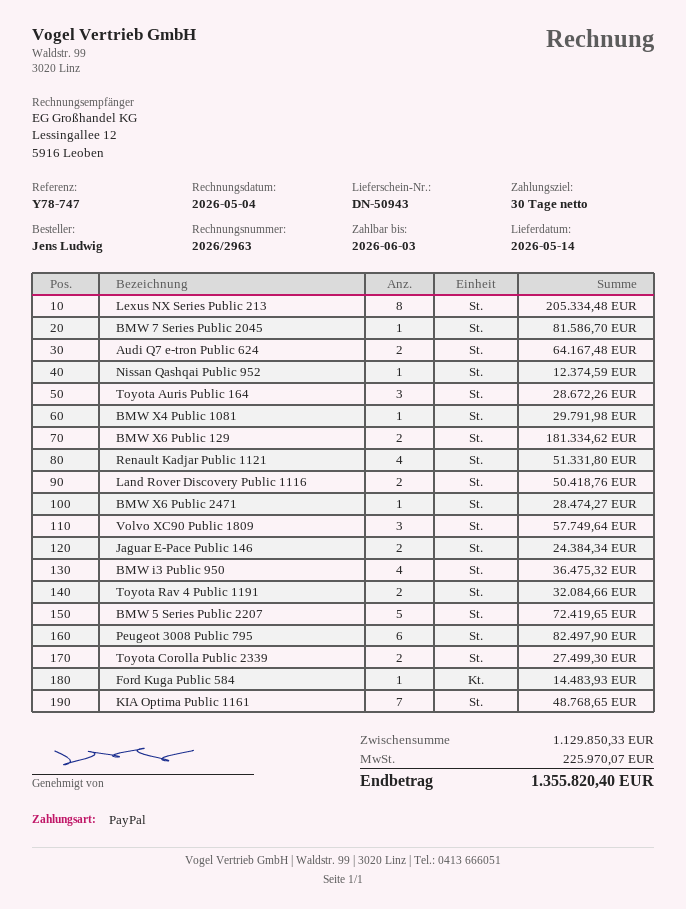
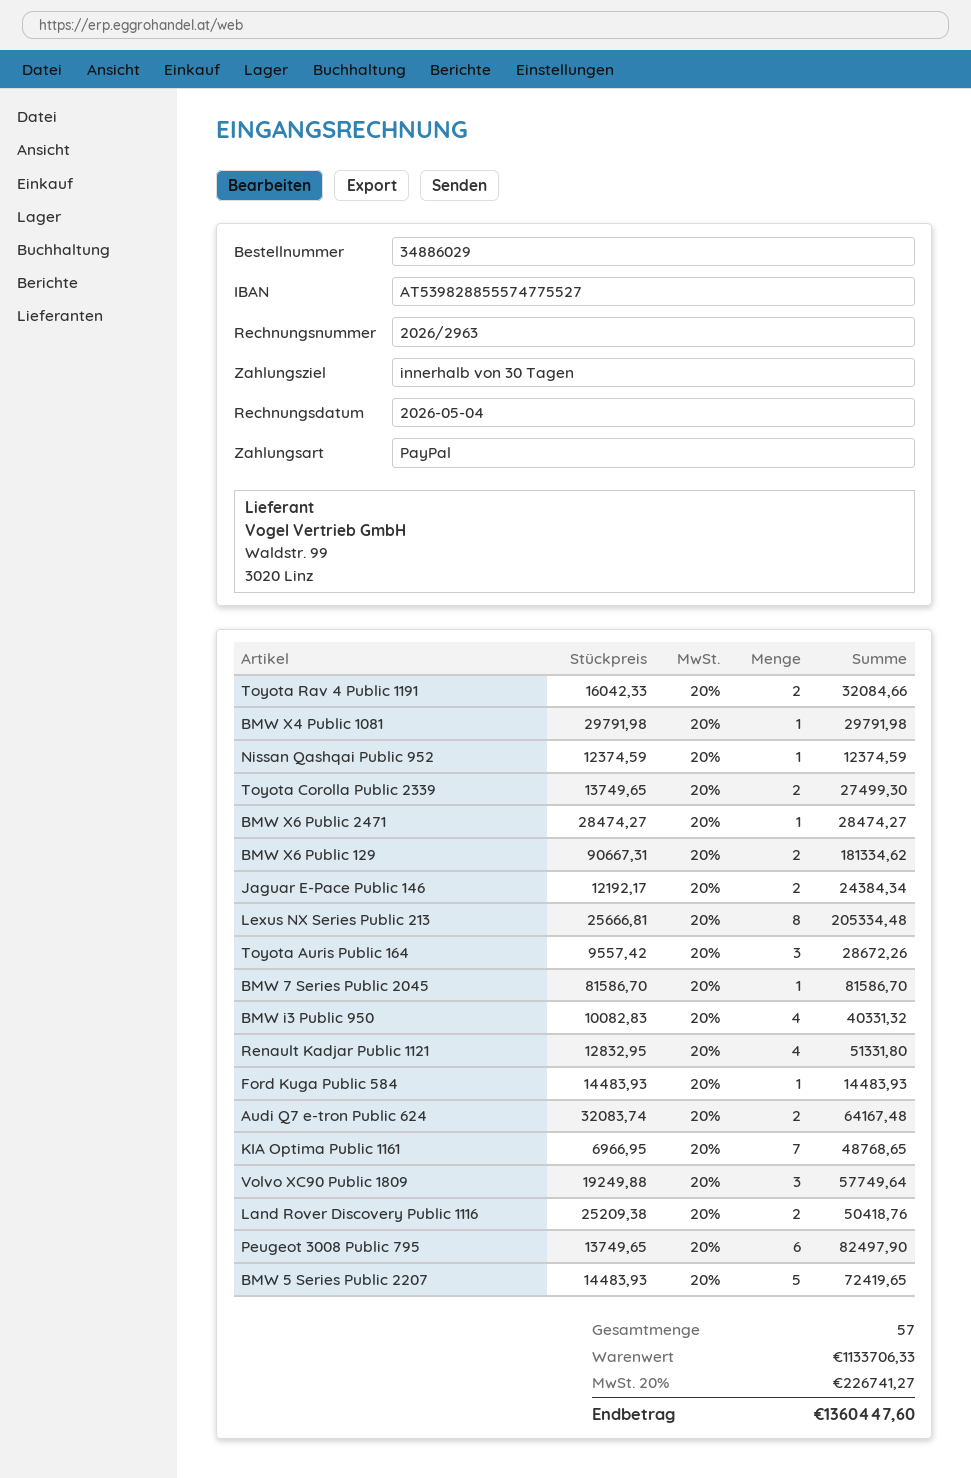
BMW i3 Public 950: 4 for 36475.32 -> 4 for 40331.32
subtotal: 1129850.33 -> 1133706.33
tax: 225970.07 -> 226741.27
total: 1355820.40 -> 1360447.60

